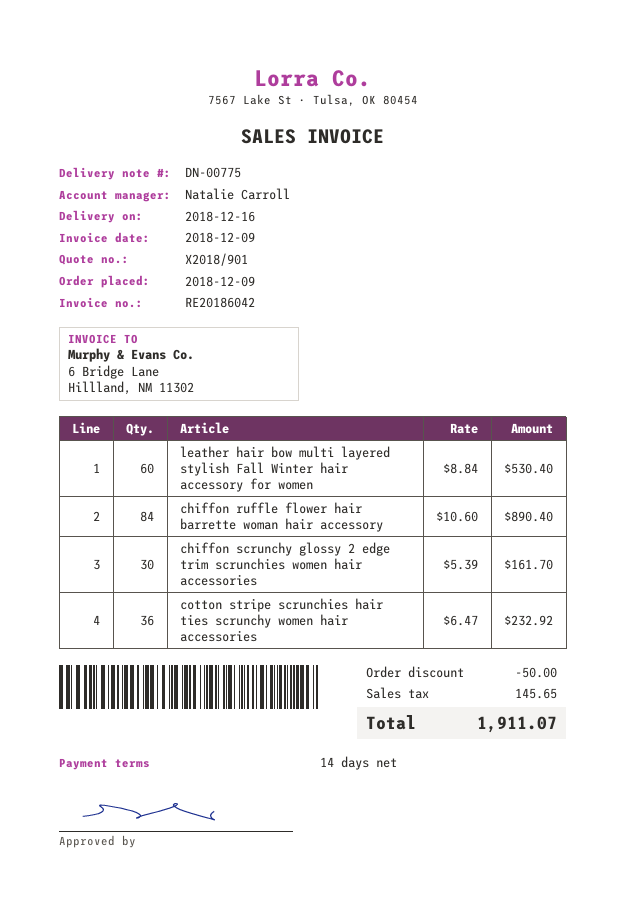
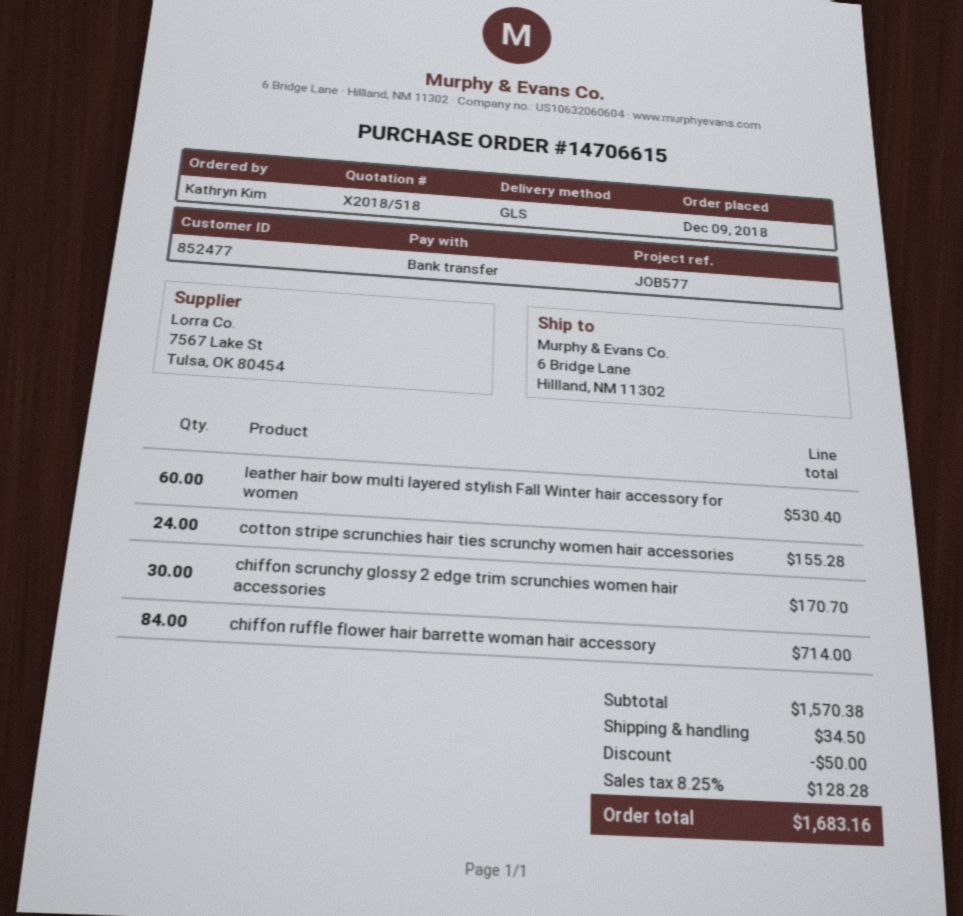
quote number: X2018/901 -> X2018/518
chiffon ruffle flower hair barrette woman hair accessory: 84 for 890.40 -> 84 for 714.00
chiffon scrunchy glossy 2 edge trim scrunchies women hair accessories: 30 for 161.70 -> 30 for 170.70
cotton stripe scrunchies hair ties scrunchy women hair accessories: 36 for 232.92 -> 24 for 155.28
shipping: none -> 34.50
tax: 145.65 -> 128.28
total: 1911.07 -> 1683.16

